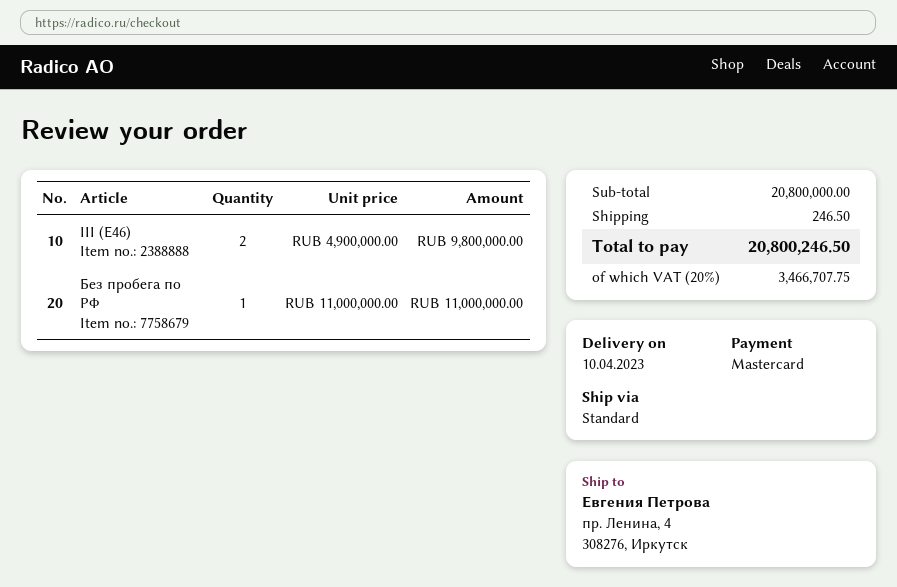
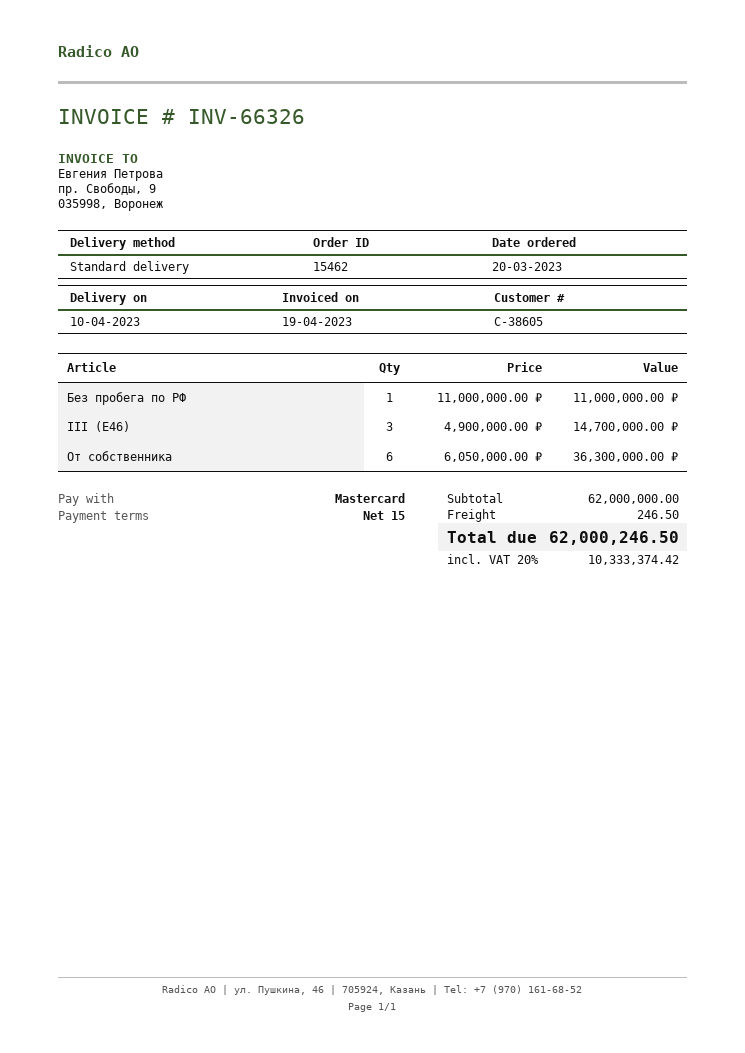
III (E46): 2 x 4900000.00 = 9800000.00 -> 3 x 4900000.00 = 14700000.00
От собственника: none -> 6 x 6050000.00 = 36300000.00
subtotal: 20800000.00 -> 62000000.00
tax: 20% = 3466707.75 -> 20% = 10333374.42
total: 20800246.50 -> 62000246.50

